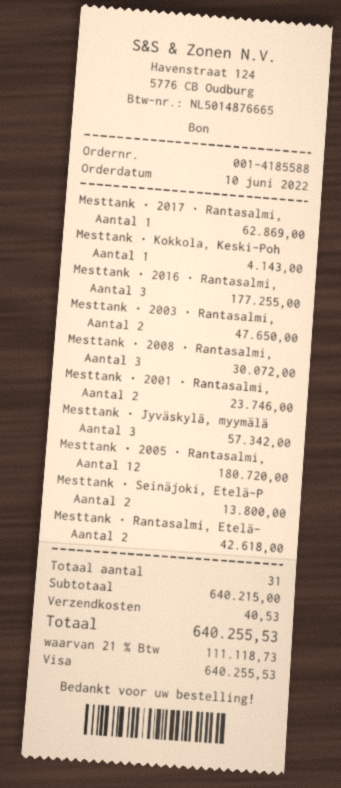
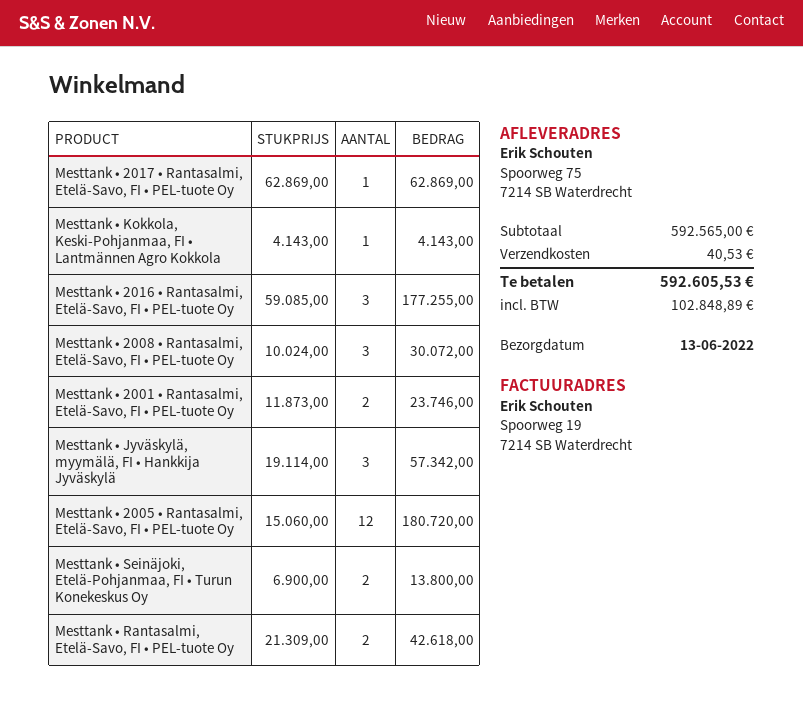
Mesttank • 2003 • Rantasalmi,: 2 for 47650.00 -> none
subtotal: 640215.00 -> 592565.00
tax: 111118.73 -> 102848.89
total: 640255.53 -> 592605.53

